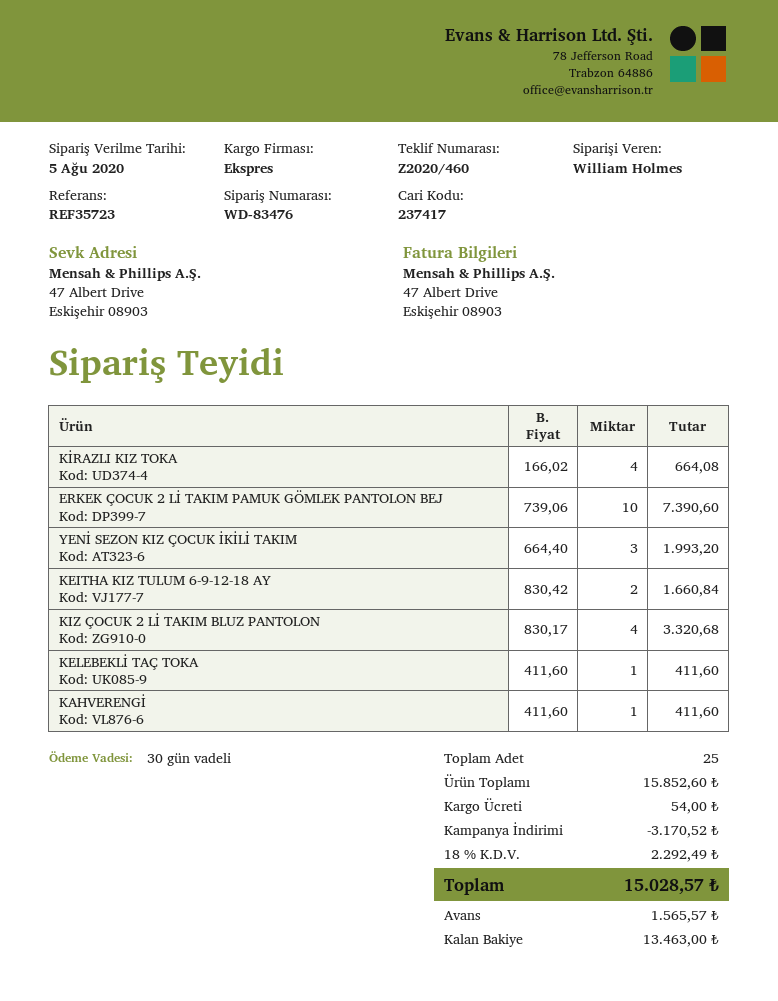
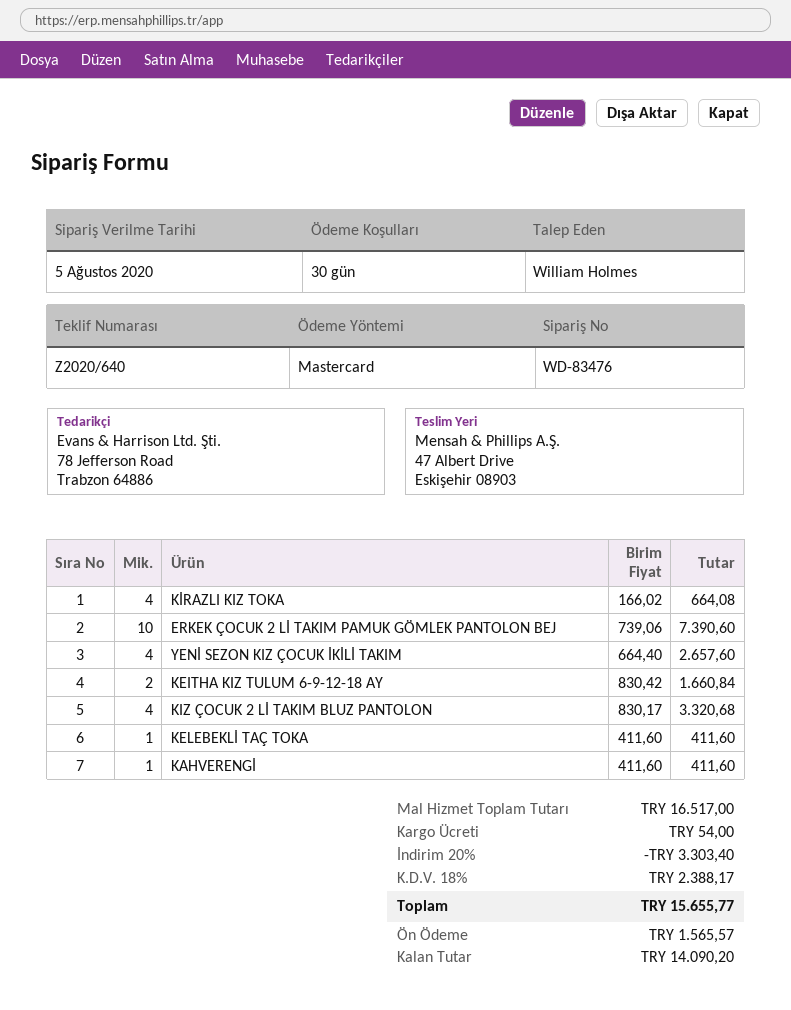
quote number: Z2020/460 -> Z2020/640
YENİ SEZON KIZ ÇOCUK İKİLİ TAKIM: 3 x 664.40 = 1993.20 -> 4 x 664.40 = 2657.60
subtotal: 15852.60 -> 16517.00
discount: 3170.52 -> 3303.40
tax: 18% = 2292.49 -> 18% = 2388.17
total: 15028.57 -> 15655.77
balance: 13463.00 -> 14090.20

